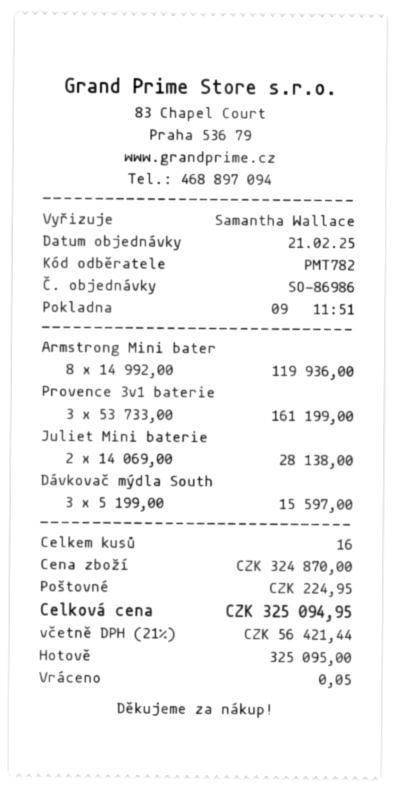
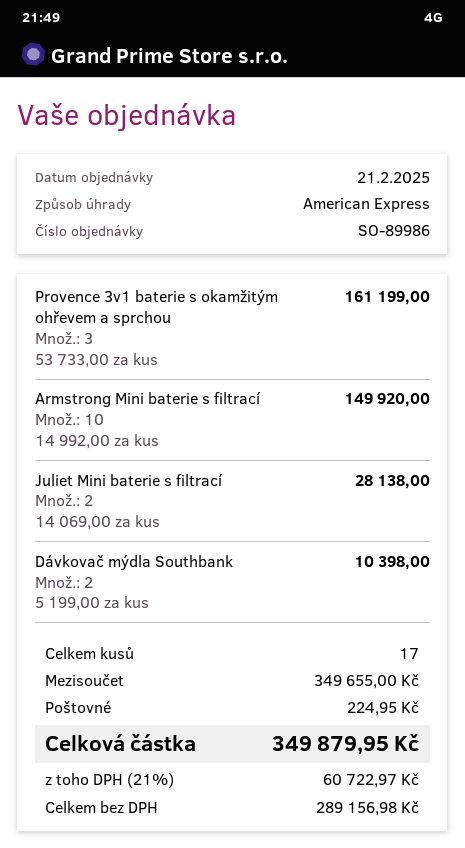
order number: SO-86986 -> SO-89986
payment method: cash -> American Express
Armstrong Mini bater: 8 x 14992.00 = 119936.00 -> 10 x 14992.00 = 149920.00
Dávkovač mýdla South: 3 x 5199.00 = 15597.00 -> 2 x 5199.00 = 10398.00
total quantity: 16 -> 17
subtotal: 324870.00 -> 349655.00
tax: 21% = 56421.44 -> 21% = 60722.97
total: 325094.95 -> 349879.95

